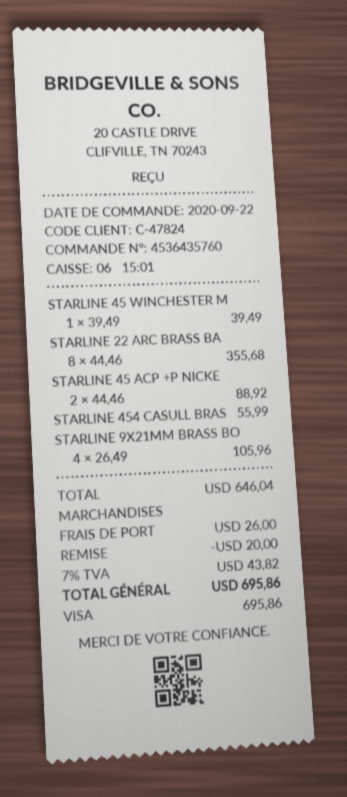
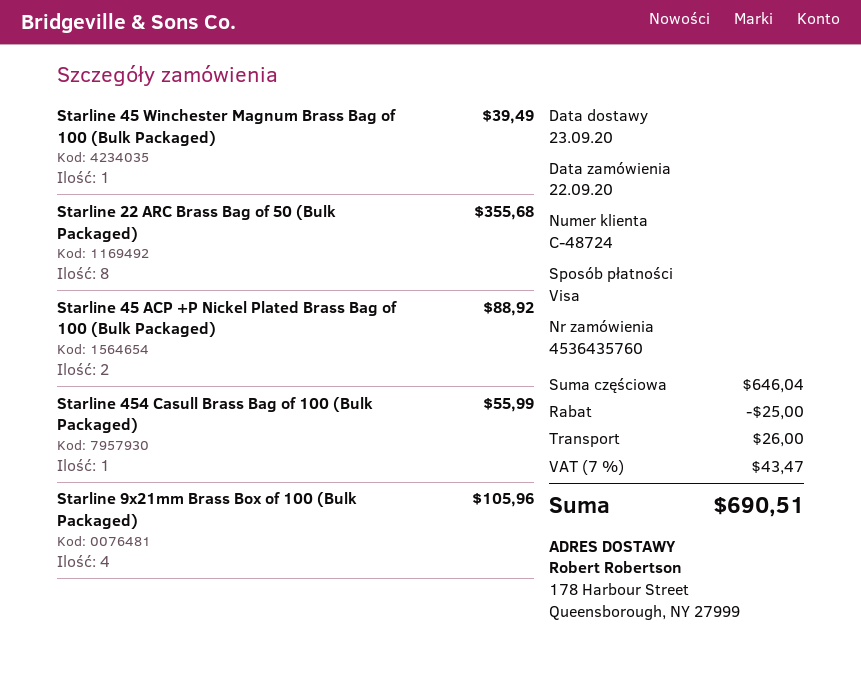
customer number: C-47824 -> C-48724
discount: 20.00 -> 25.00
tax: 7% = 43.82 -> 7% = 43.47
total: 695.86 -> 690.51

